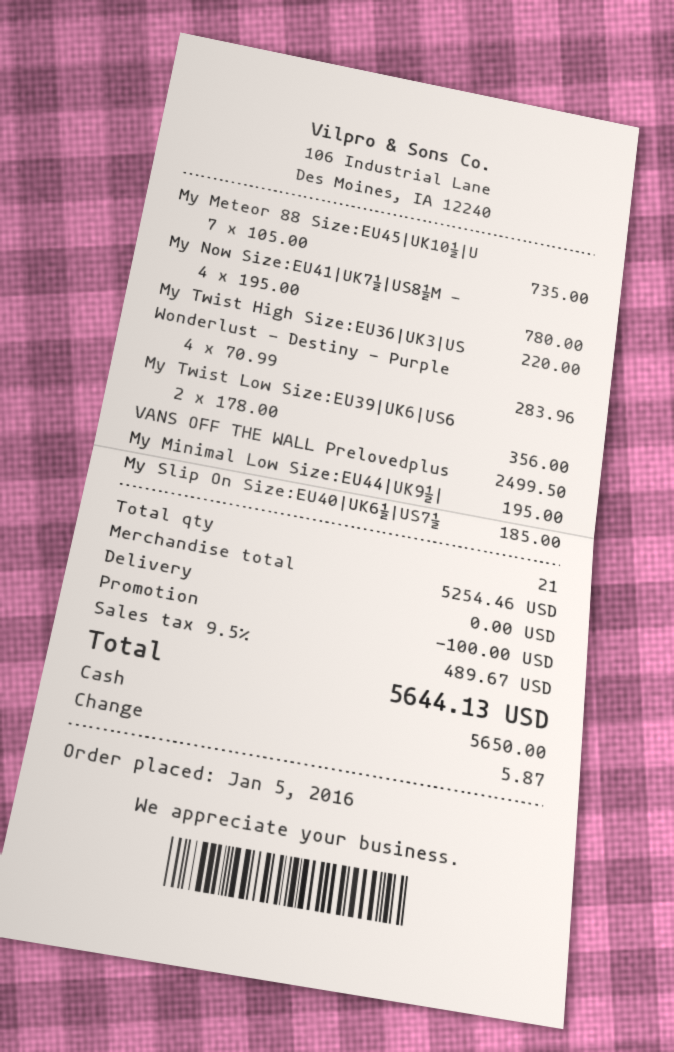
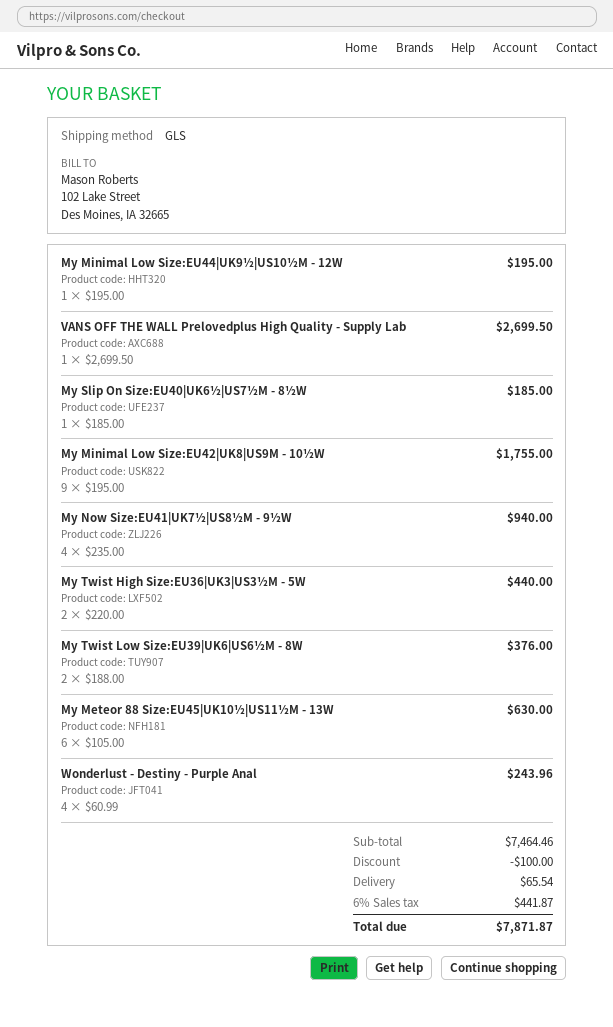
My Meteor 88 Size:EU45|UK10½|U: 7 x 105.00 = 735.00 -> 6 x 105.00 = 630.00
My Now Size:EU41|UK7½|US8½M -: 4 x 195.00 = 780.00 -> 4 x 235.00 = 940.00
My Twist High Size:EU36|UK3|US: 1 x 220.00 = 220.00 -> 2 x 220.00 = 440.00
Wonderlust - Destiny - Purple: 4 x 70.99 = 283.96 -> 4 x 60.99 = 243.96
My Twist Low Size:EU39|UK6|US6: 2 x 178.00 = 356.00 -> 2 x 188.00 = 376.00
VANS OFF THE WALL Prelovedplus: 1 x 2499.50 = 2499.50 -> 1 x 2699.50 = 2699.50
My Minimal Low Size:EU42|UK8|US9M - 10½W: none -> 9 x 195.00 = 1755.00
subtotal: 5254.46 -> 7464.46
shipping: 0.00 -> 65.54
tax: 9.5% = 489.67 -> 6% = 441.87
total: 5644.13 -> 7871.87

